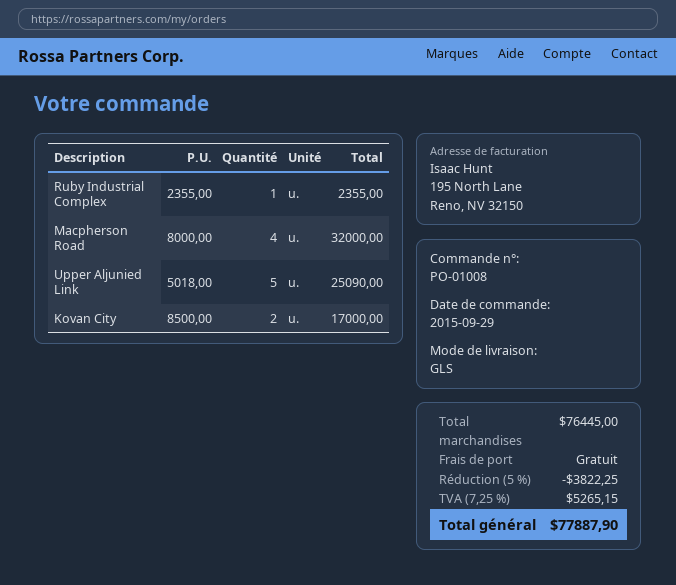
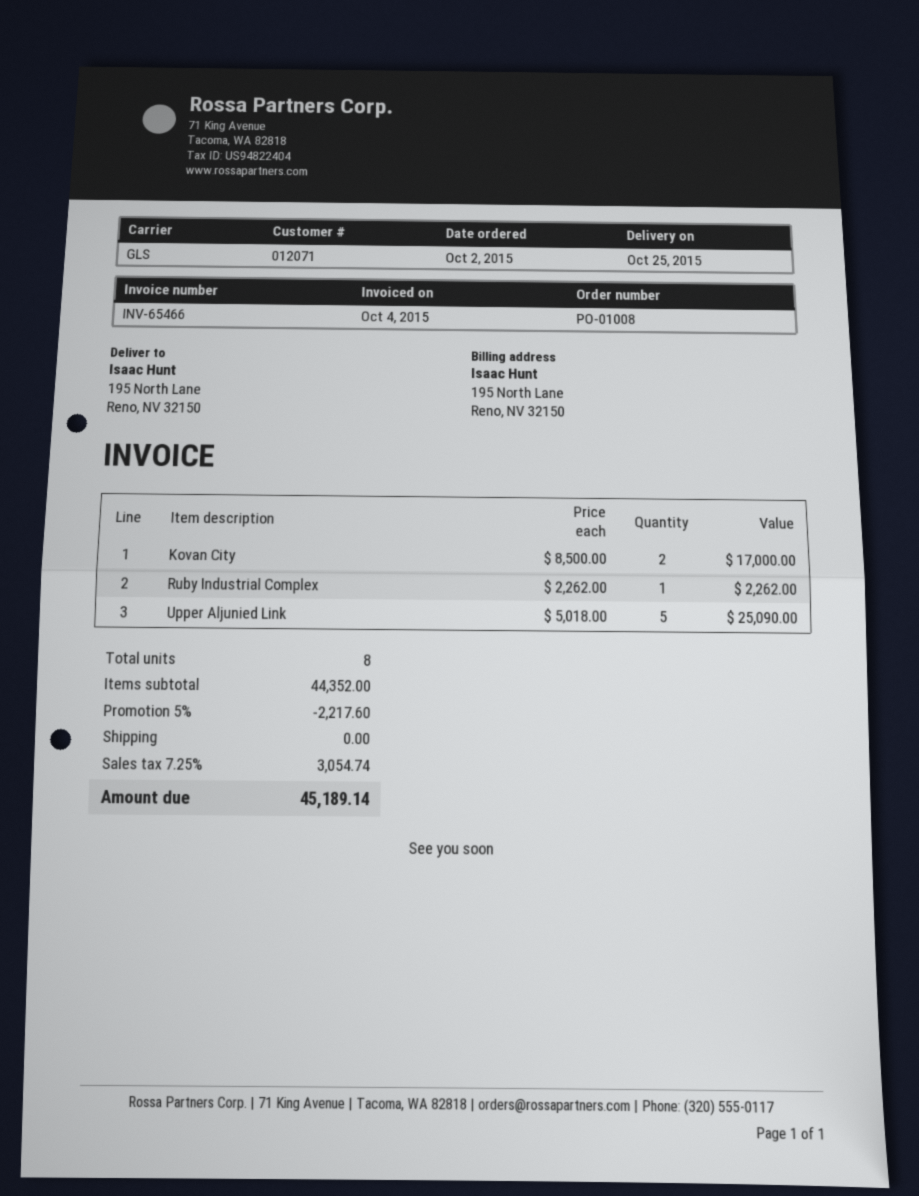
order date: 2015-09-29 -> 2015-10-02
Ruby Industrial Complex: 1 x 2355.00 = 2355.00 -> 1 x 2262.00 = 2262.00
Macpherson Road: 4 x 8000.00 = 32000.00 -> none
subtotal: 76445.00 -> 44352.00
discount: 5% = 3822.25 -> 5% = 2217.60
tax: 7.25% = 5265.15 -> 7.25% = 3054.74
total: 77887.90 -> 45189.14

